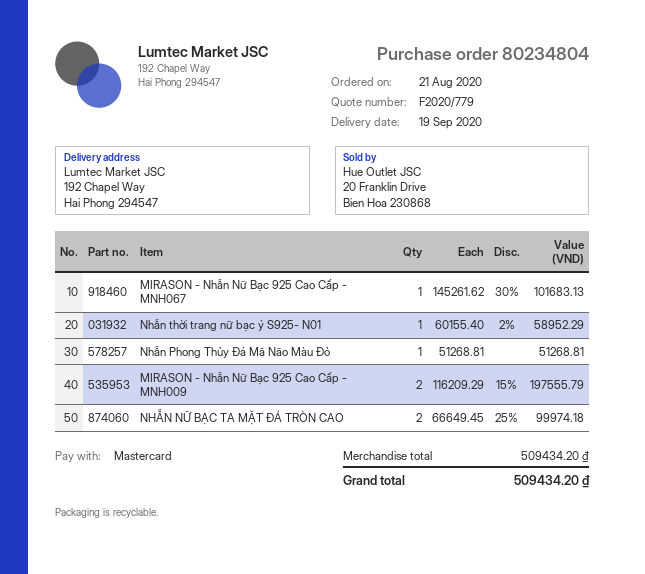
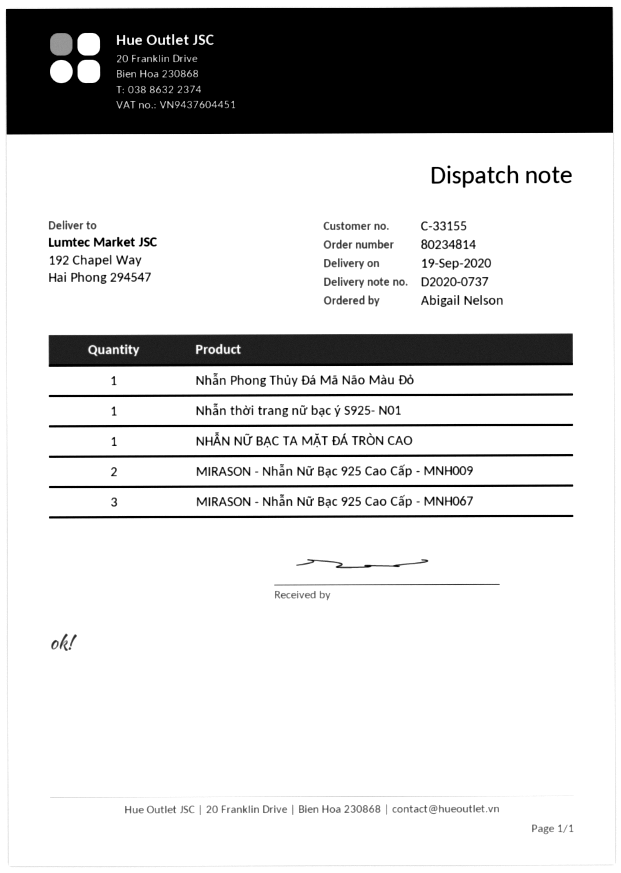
order number: 80234804 -> 80234814
MIRASON - Nhẫn Nữ Bạc 925 Cao Cấp - MNH067: 1 -> 3
NHẪN NỮ BẠC TA MẶT ĐÁ TRÒN CAO: 2 -> 1

